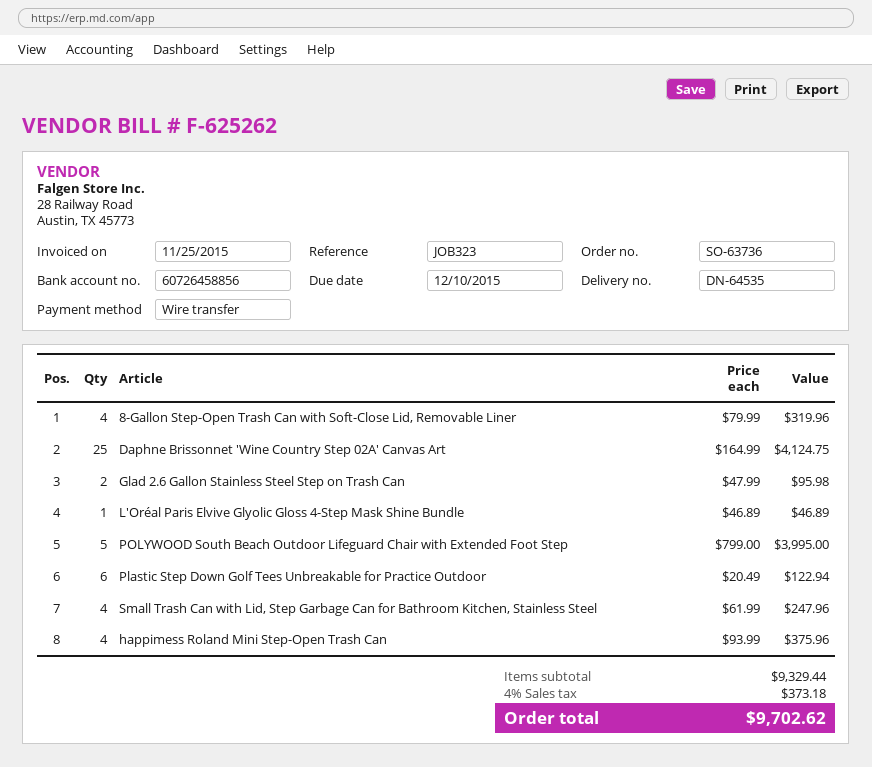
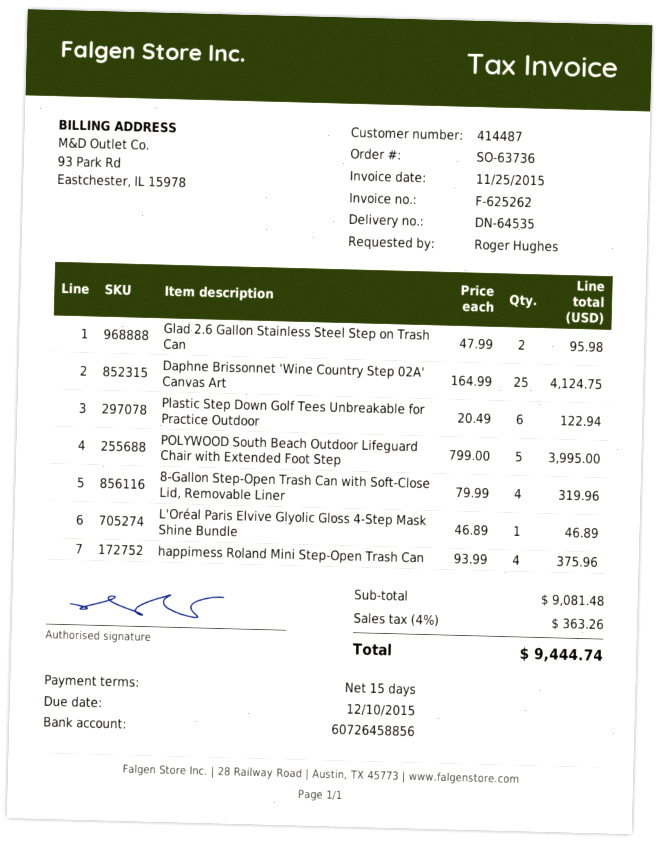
Small Trash Can with Lid, Step Garbage Can for Bathroom Kitchen, Stainless Steel: 4 x 61.99 = 247.96 -> none
subtotal: 9329.44 -> 9081.48
tax: 4% = 373.18 -> 4% = 363.26
total: 9702.62 -> 9444.74

